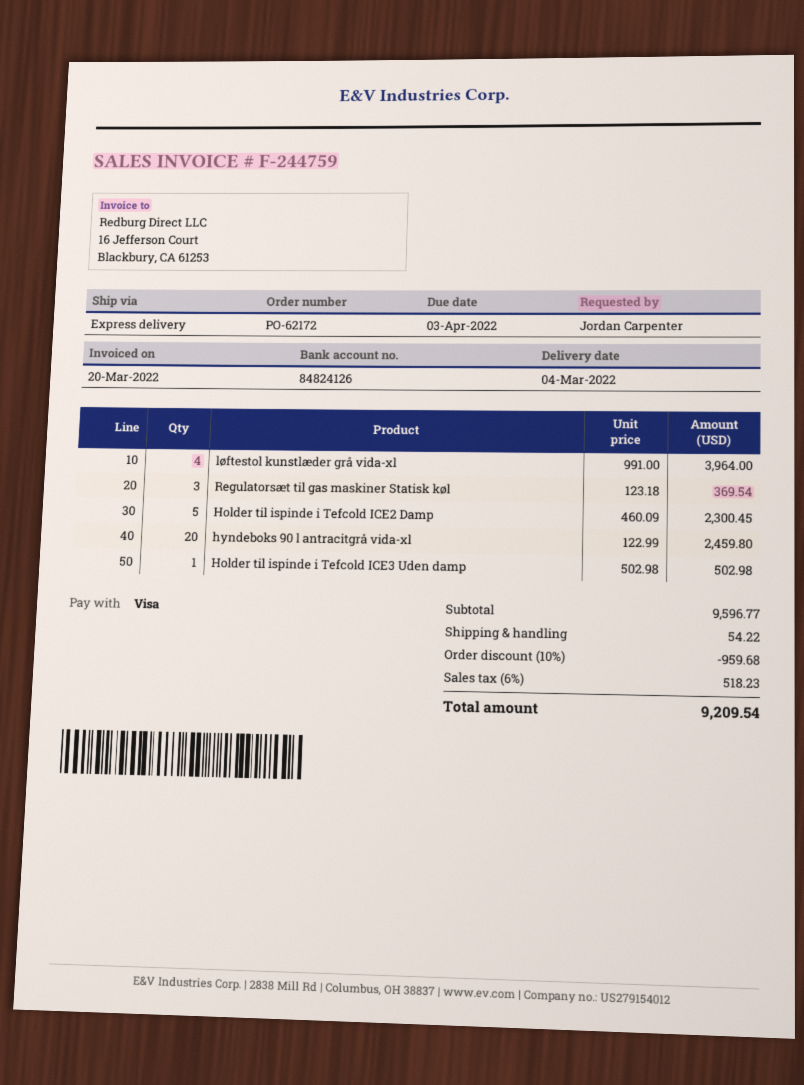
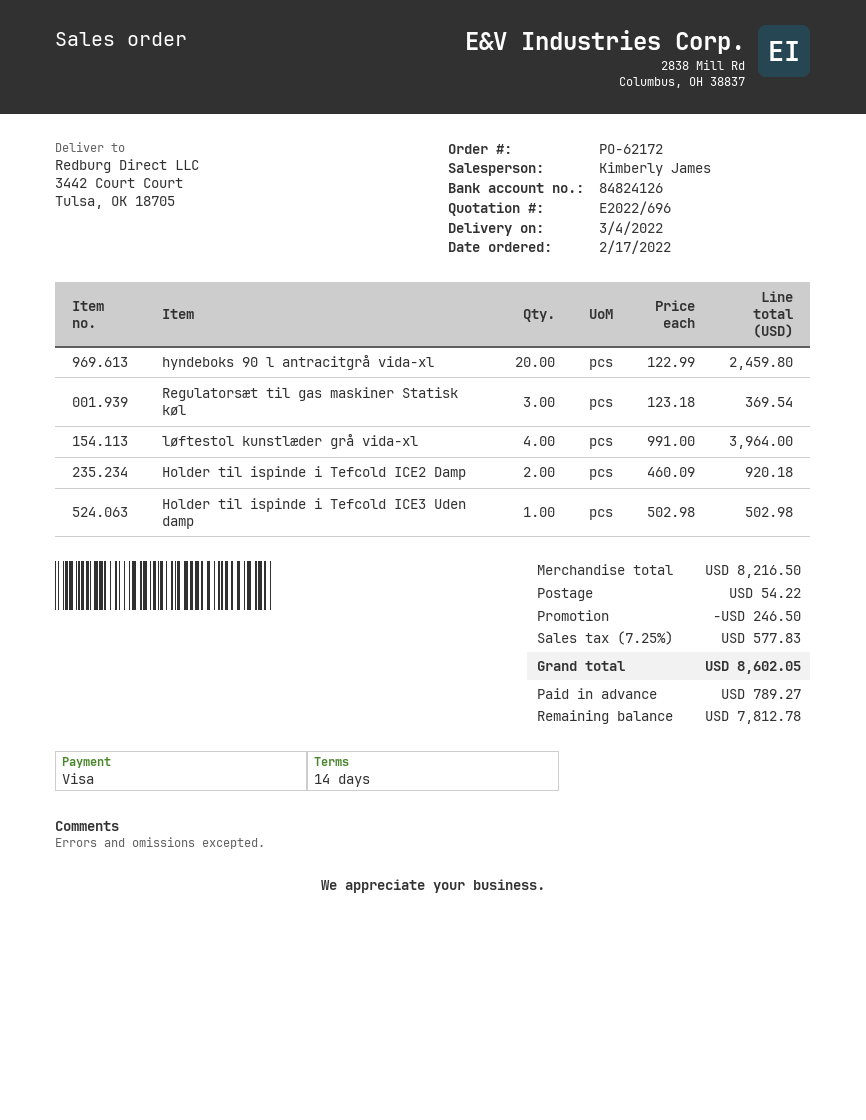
Holder til ispinde i Tefcold ICE2 Damp: 5 x 460.09 = 2300.45 -> 2 x 460.09 = 920.18
subtotal: 9596.77 -> 8216.50
discount: 959.68 -> 246.50
tax: 6% = 518.23 -> 7.25% = 577.83
total: 9209.54 -> 8602.05

